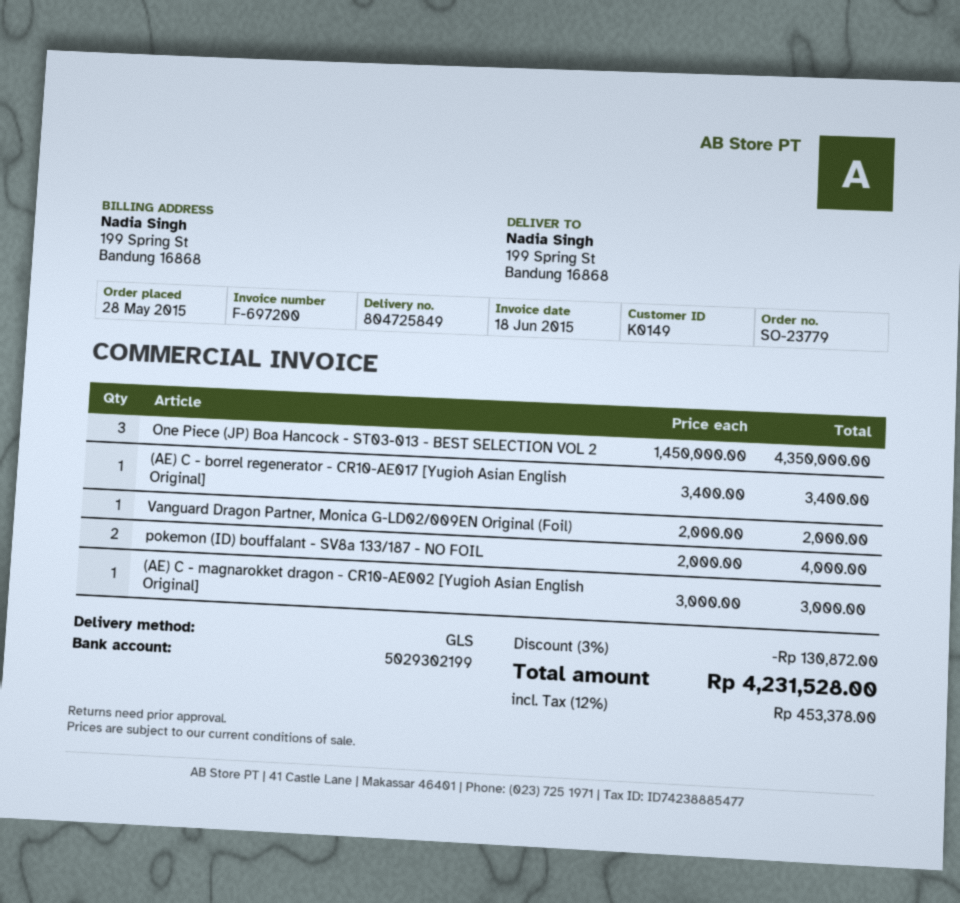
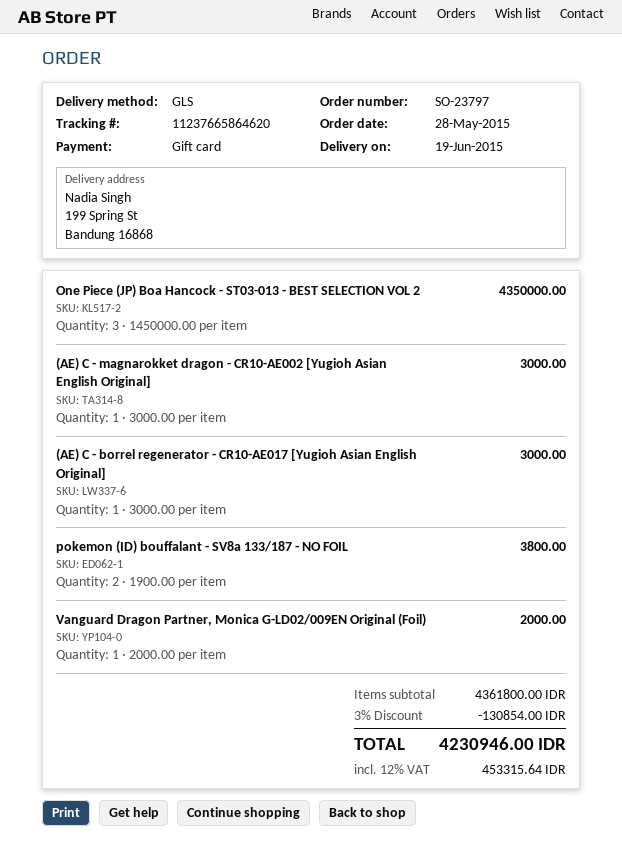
order number: SO-23779 -> SO-23797
(AE) C - borrel regenerator - CR10-AE017 [Yugioh Asian English Original]: 1 x 3400.00 = 3400.00 -> 1 x 3000.00 = 3000.00
pokemon (ID) bouffalant - SV8a 133/187 - NO FOIL: 2 x 2000.00 = 4000.00 -> 2 x 1900.00 = 3800.00
discount: 3% = 130872.00 -> 3% = 130854.00
tax: 12% = 453378.00 -> 12% = 453315.64
total: 4231528.00 -> 4230946.00

